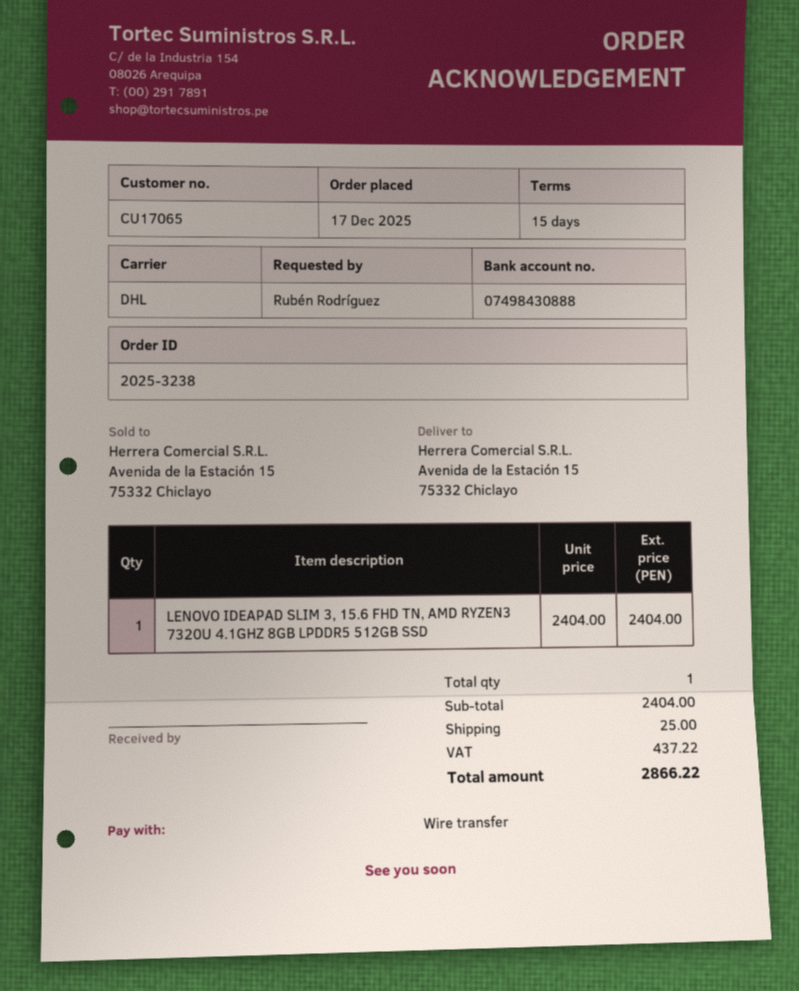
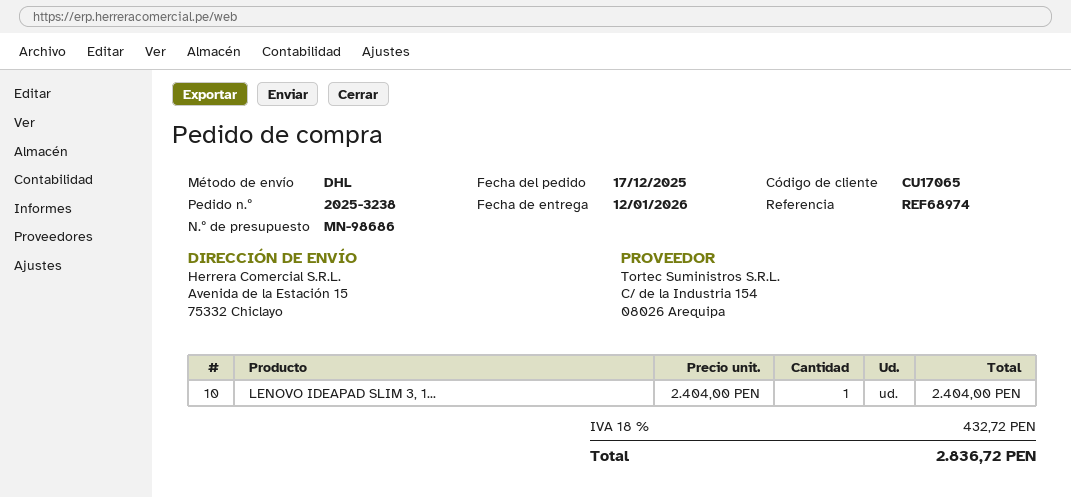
shipping: 25.00 -> none
tax: 437.22 -> 432.72
total: 2866.22 -> 2836.72

